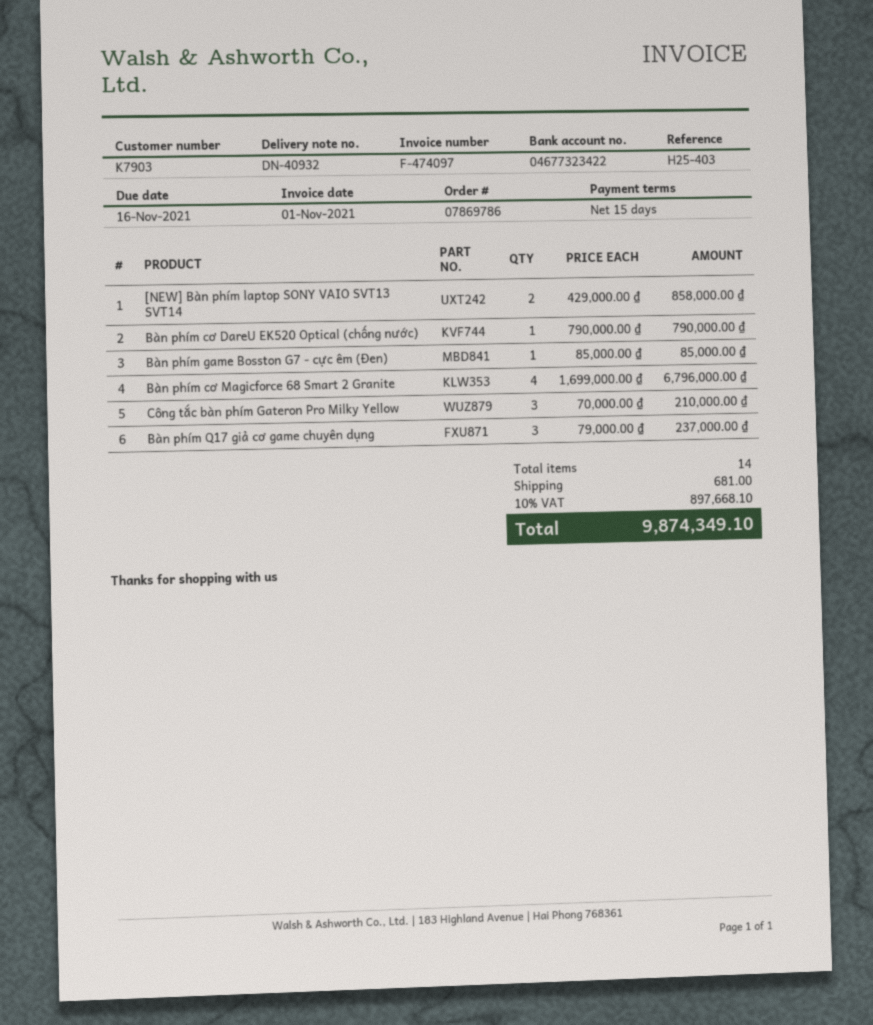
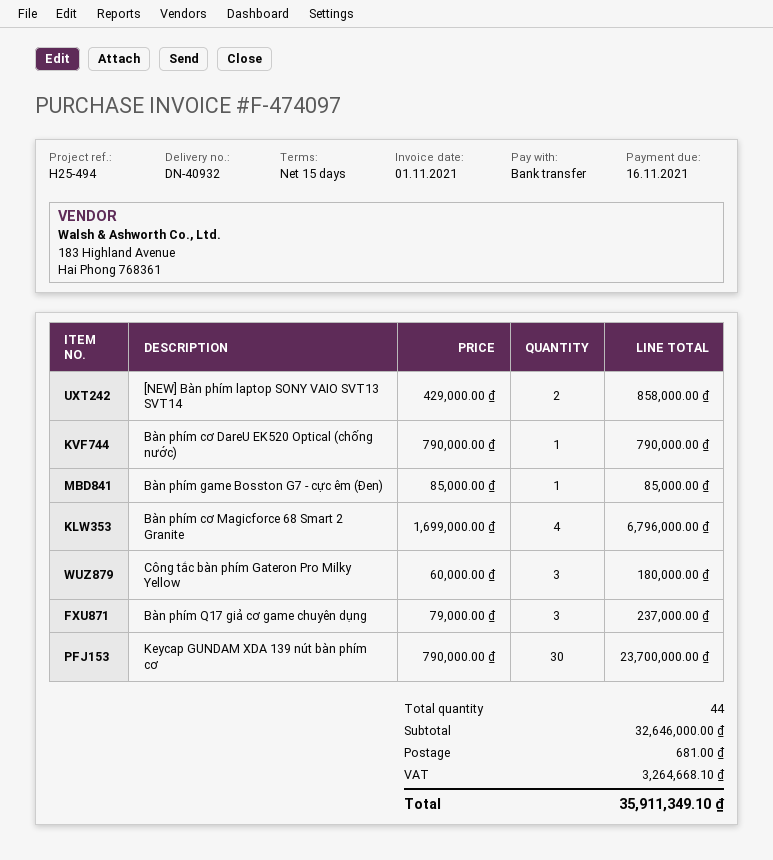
reference: H25-403 -> H25-494
Công tắc bàn phím Gateron Pro Milky Yellow: 3 x 70000.00 = 210000.00 -> 3 x 60000.00 = 180000.00
Keycap GUNDAM XDA 139 nút bàn phím cơ: none -> 30 x 790000.00 = 23700000.00
total quantity: 14 -> 44
tax: 897668.10 -> 3264668.10
total: 9874349.10 -> 35911349.10

